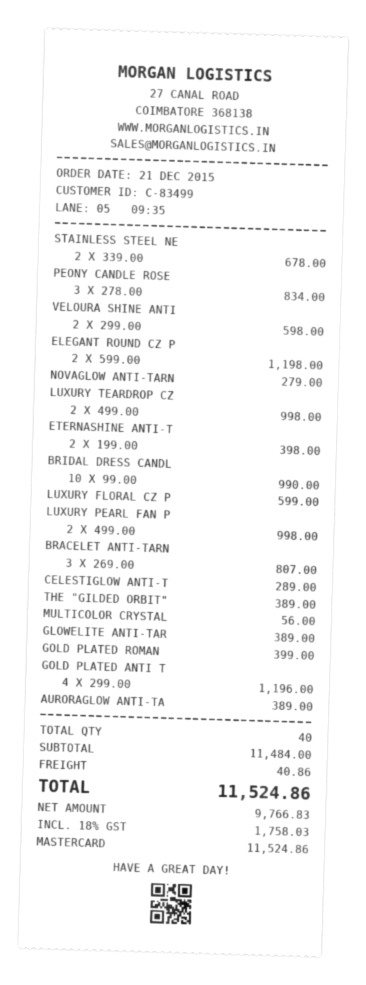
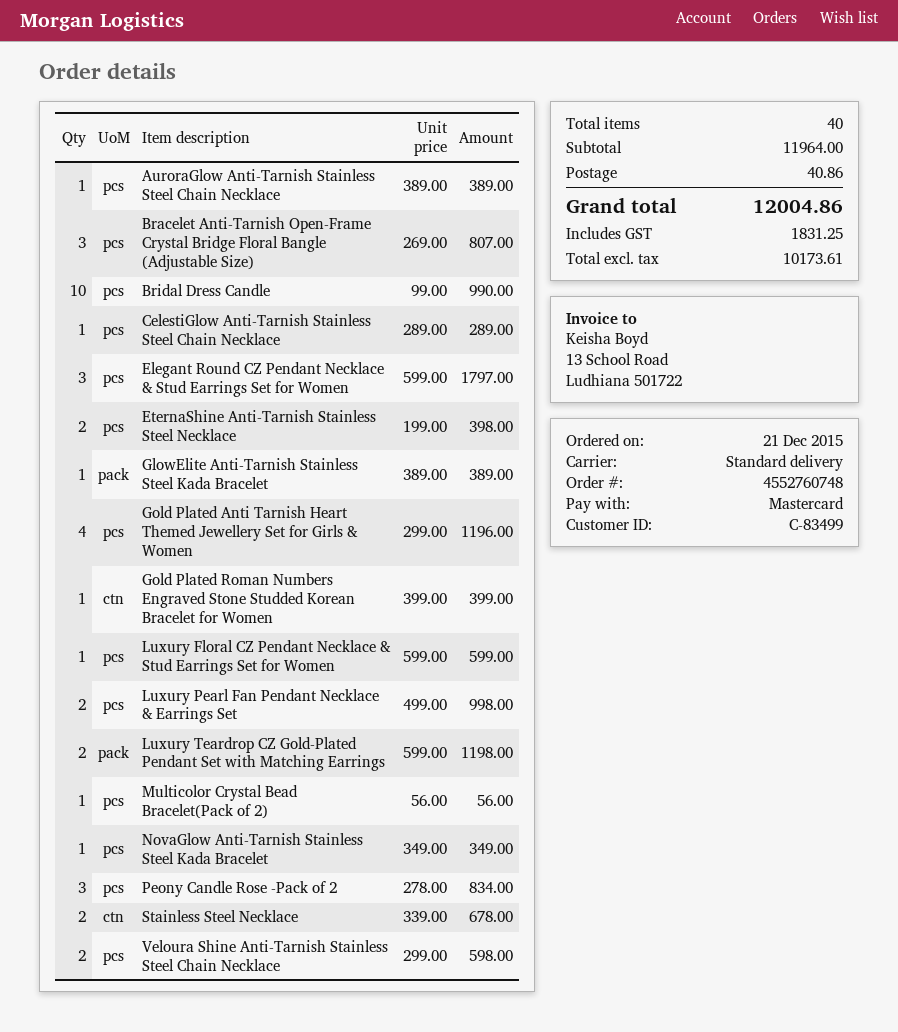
ELEGANT ROUND CZ P: 2 x 599.00 = 1198.00 -> 3 x 599.00 = 1797.00
NOVAGLOW ANTI-TARN: 1 x 279.00 = 279.00 -> 1 x 349.00 = 349.00
LUXURY TEARDROP CZ: 2 x 499.00 = 998.00 -> 2 x 599.00 = 1198.00
THE "GILDED ORBIT": 1 x 389.00 = 389.00 -> none
subtotal: 11484.00 -> 11964.00
net: 9766.83 -> 10173.61
tax: 1758.03 -> 1831.25
total: 11524.86 -> 12004.86

